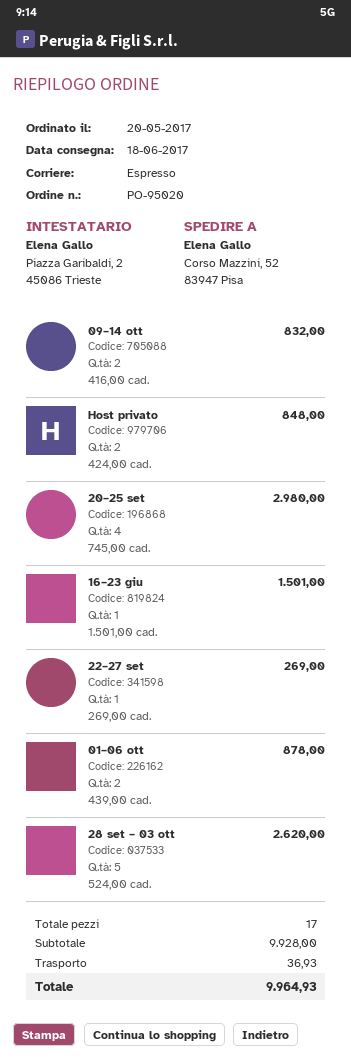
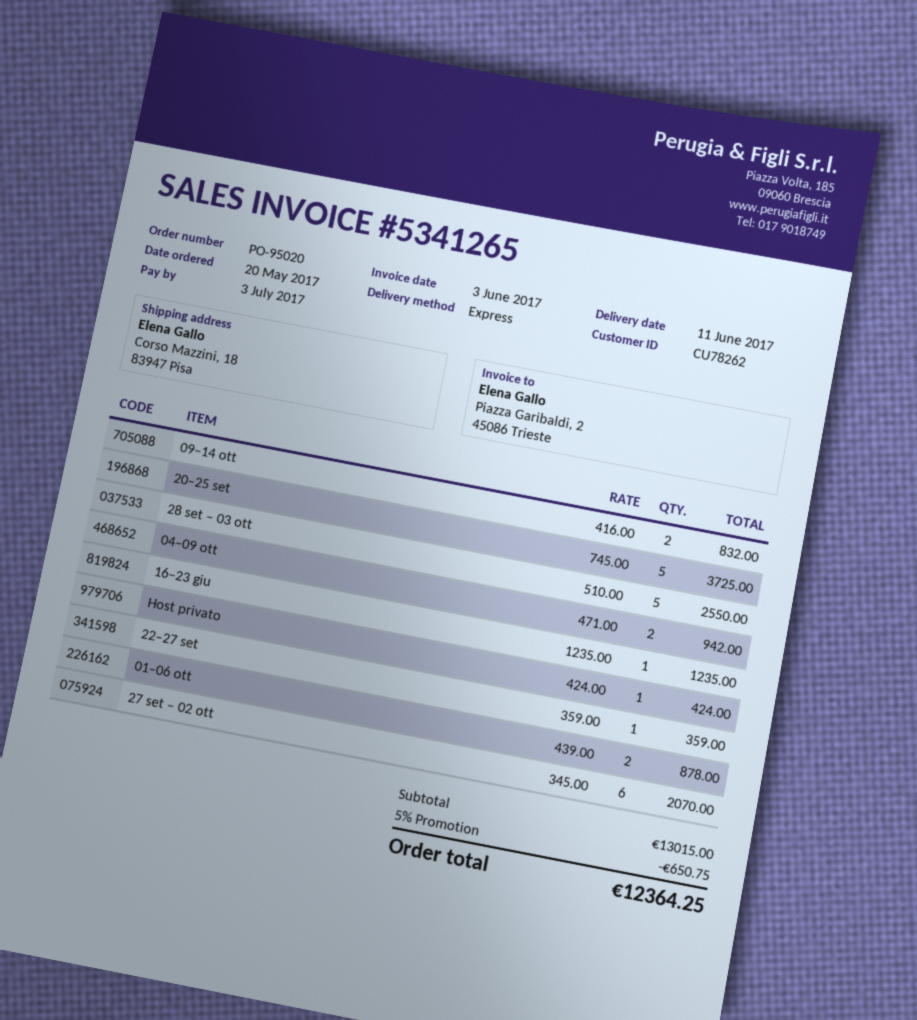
delivery date: 2017-06-18 -> 2017-06-11
ship to: Corso Mazzini, 52, 83947 Pisa -> Corso Mazzini, 18, 83947 Pisa
Host privato: 2 x 424.00 = 848.00 -> 1 x 424.00 = 424.00
20–25 set: 4 x 745.00 = 2980.00 -> 5 x 745.00 = 3725.00
16–23 giu: 1 x 1501.00 = 1501.00 -> 1 x 1235.00 = 1235.00
22–27 set: 1 x 269.00 = 269.00 -> 1 x 359.00 = 359.00
28 set – 03 ott: 5 x 524.00 = 2620.00 -> 5 x 510.00 = 2550.00
04–09 ott: none -> 2 x 471.00 = 942.00
27 set – 02 ott: none -> 6 x 345.00 = 2070.00
subtotal: 9928.00 -> 13015.00
discount: none -> 5% = 650.75
shipping: 36.93 -> none
total: 9964.93 -> 12364.25

